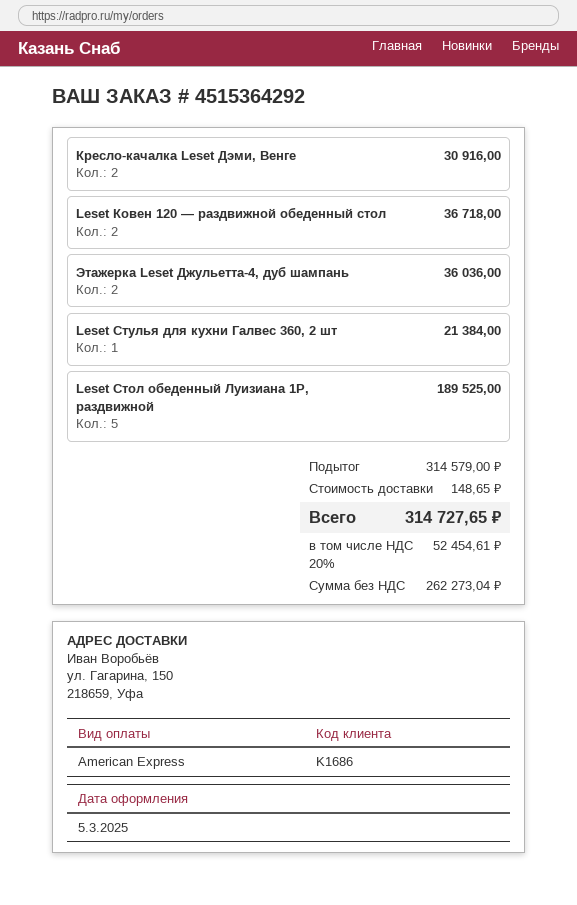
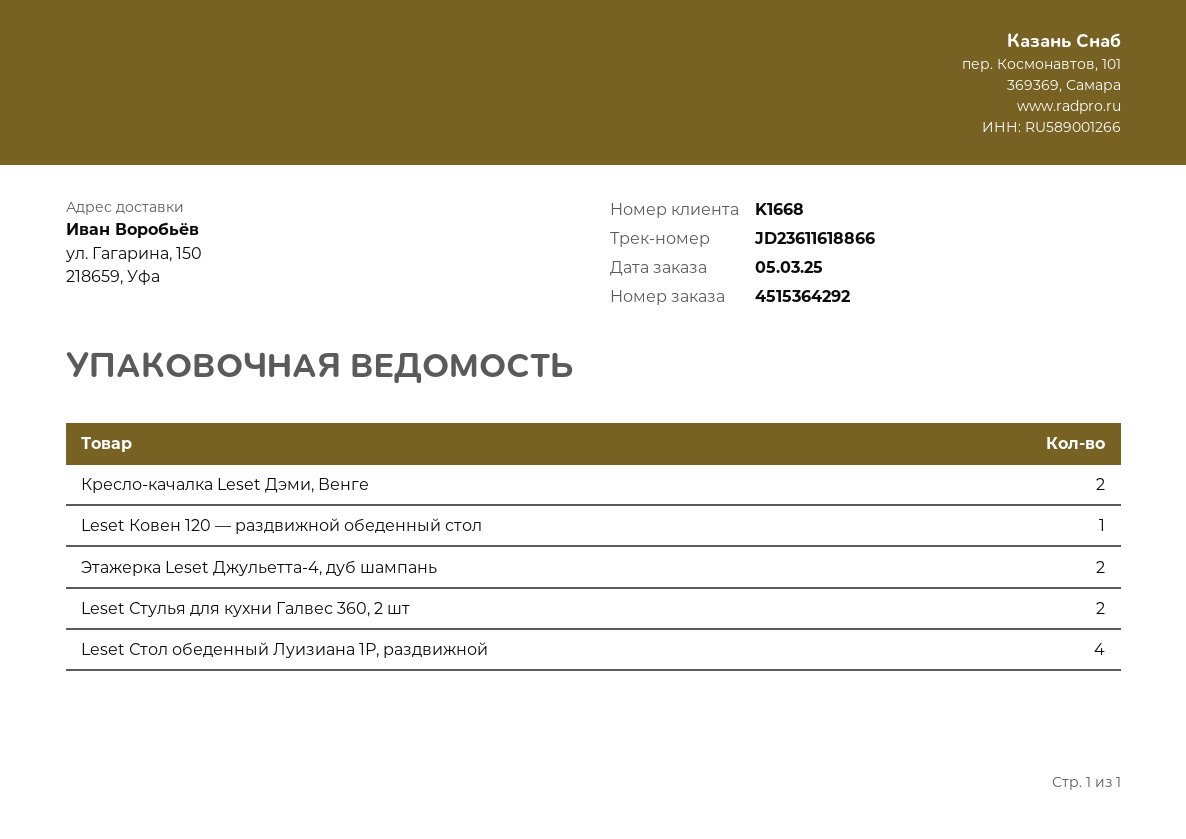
customer number: K1686 -> K1668
Leset Ковен 120 — раздвижной обеденный стол: 2 -> 1
Leset Стулья для кухни Галвес 360, 2 шт: 1 -> 2
Leset Стол обеденный Луизиана 1Р, раздвижной: 5 -> 4

